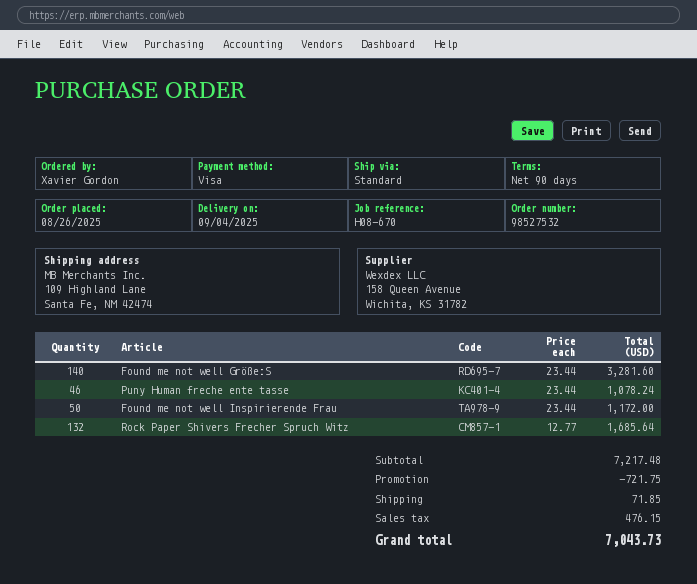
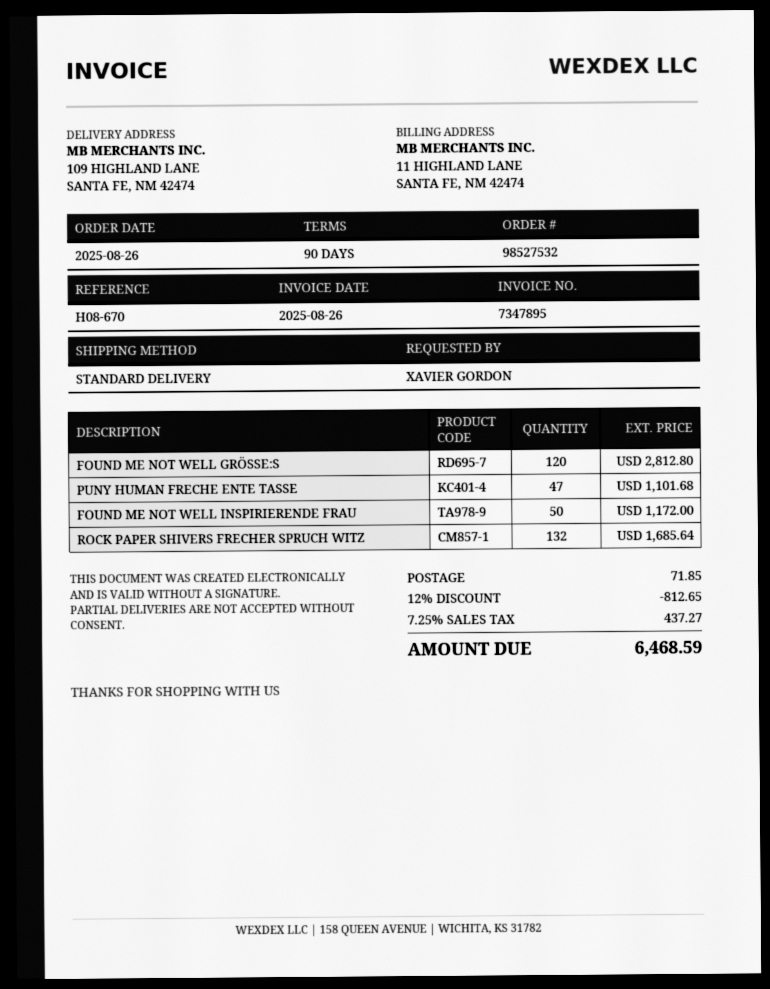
Found me not well Größe:S: 140 for 3281.60 -> 120 for 2812.80
Puny Human freche ente tasse: 46 for 1078.24 -> 47 for 1101.68
discount: 721.75 -> 812.65
tax: 476.15 -> 437.27
total: 7043.73 -> 6468.59

